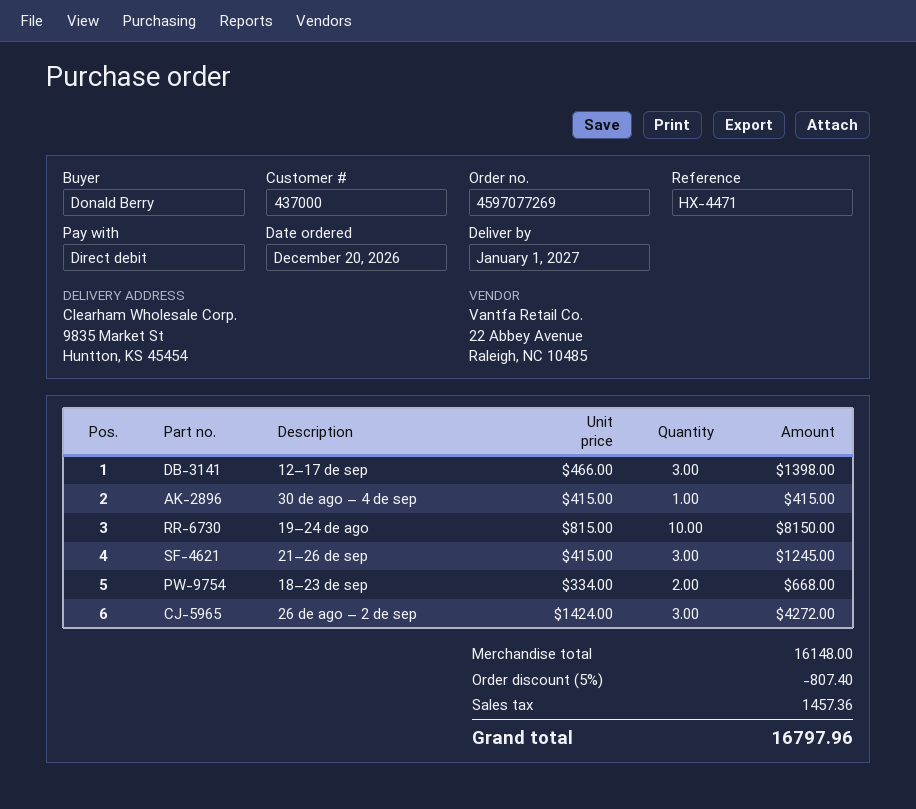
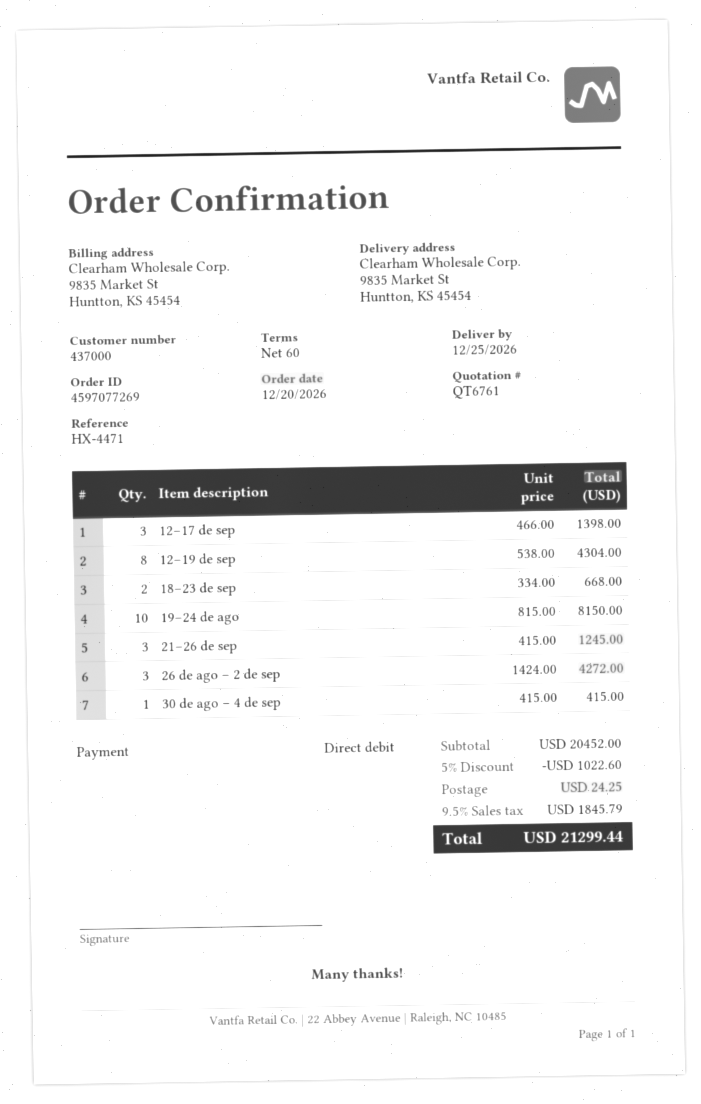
delivery date: 2027-01-01 -> 2026-12-25
12–19 de sep: none -> 8 x 538.00 = 4304.00
subtotal: 16148.00 -> 20452.00
discount: 5% = 807.40 -> 5% = 1022.60
shipping: none -> 24.25
tax: 1457.36 -> 1845.79
total: 16797.96 -> 21299.44

